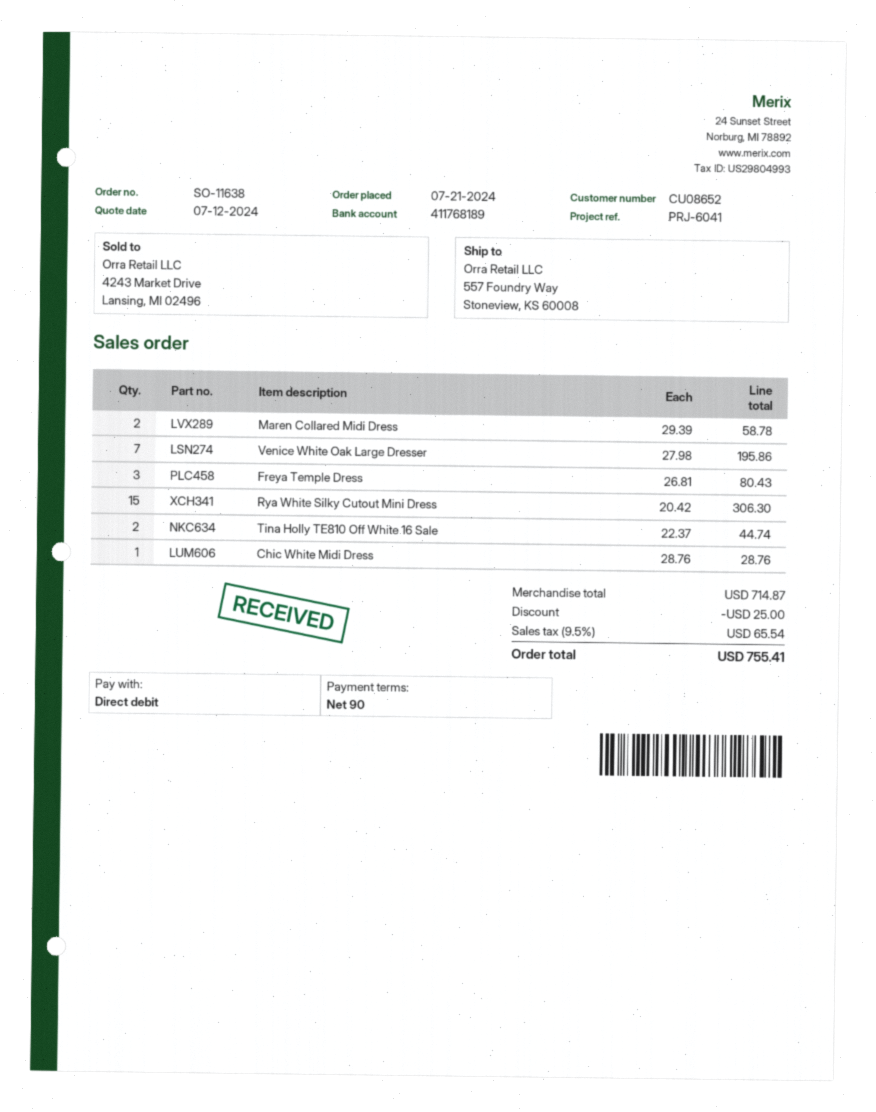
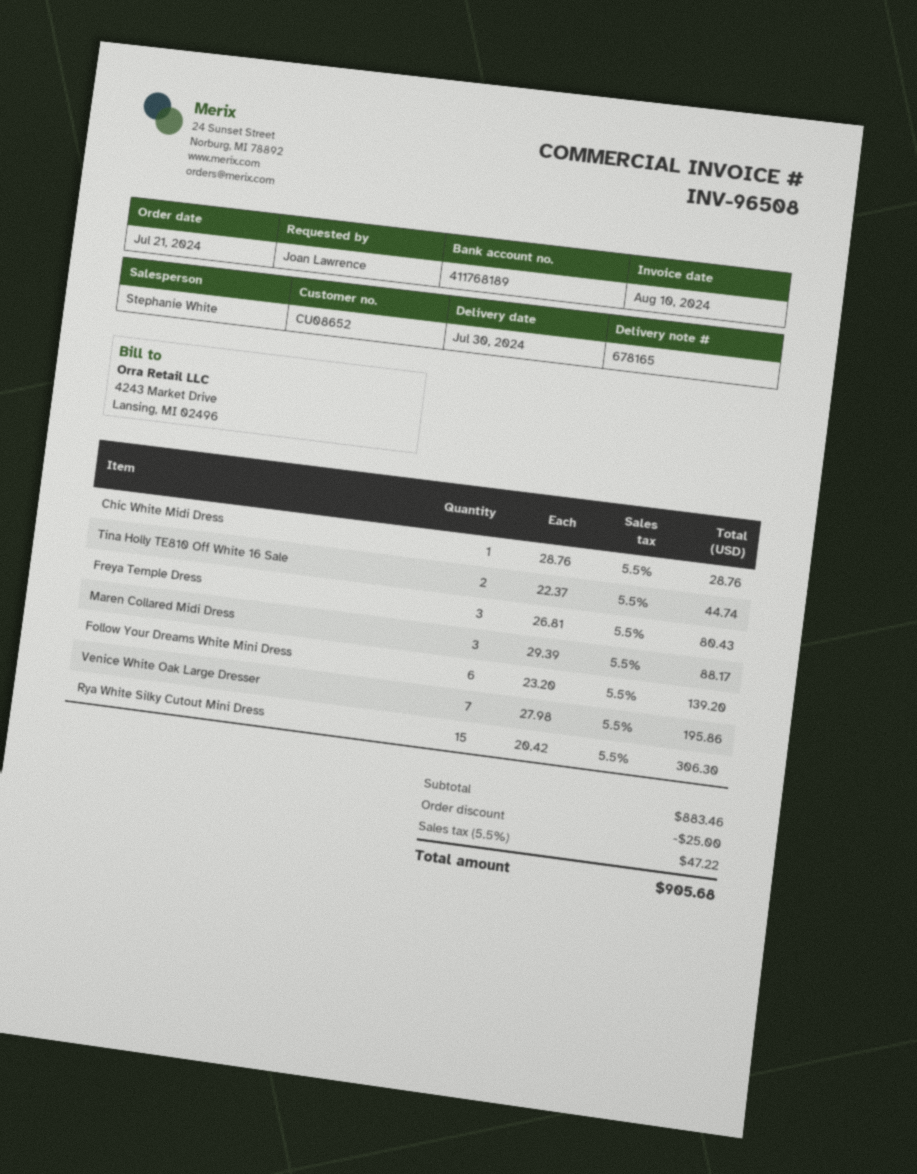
Maren Collared Midi Dress: 2 x 29.39 = 58.78 -> 3 x 29.39 = 88.17
Follow Your Dreams White Mini Dress: none -> 6 x 23.20 = 139.20
subtotal: 714.87 -> 883.46
tax: 9.5% = 65.54 -> 5.5% = 47.22
total: 755.41 -> 905.68

